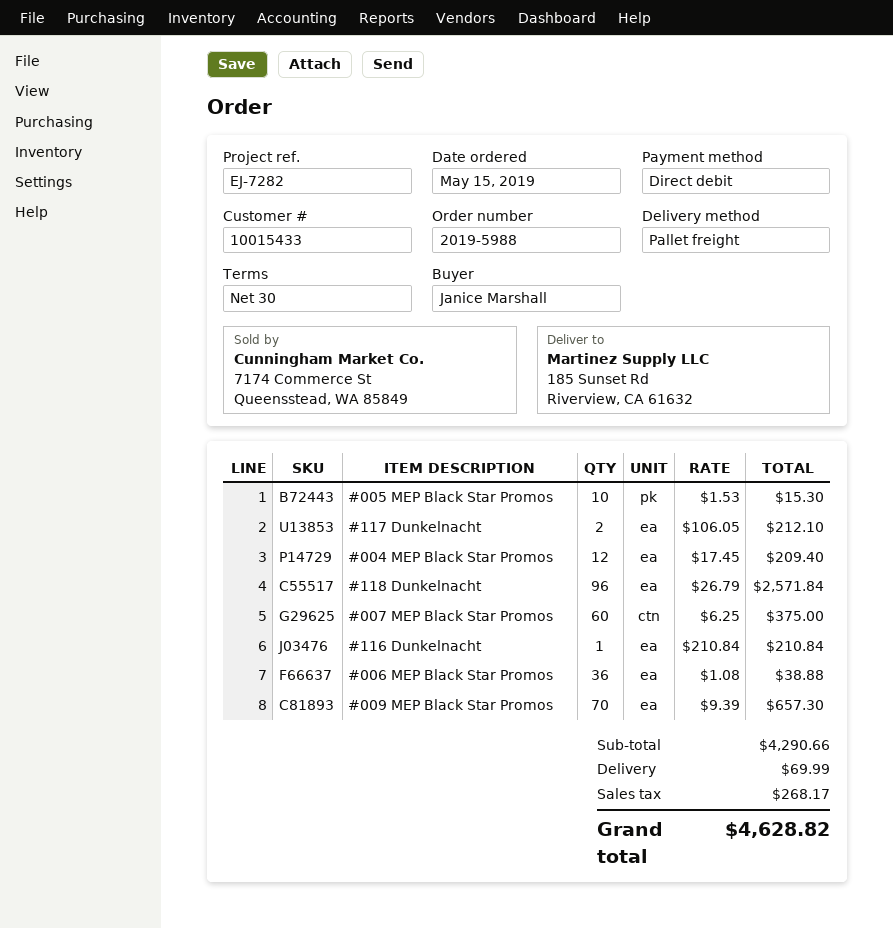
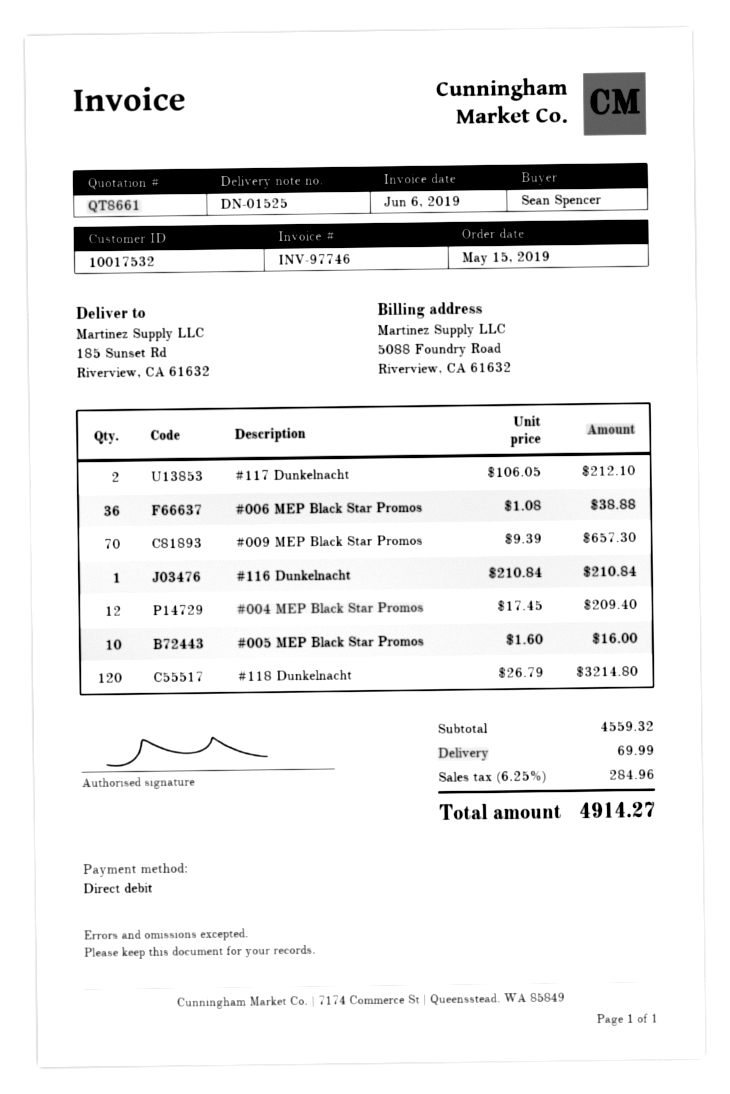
customer number: 10015433 -> 10017532
ordered by: Janice Marshall -> Sean Spencer
#005 MEP Black Star Promos: 10 x 1.53 = 15.30 -> 10 x 1.60 = 16.00
#118 Dunkelnacht: 96 x 26.79 = 2571.84 -> 120 x 26.79 = 3214.80
#007 MEP Black Star Promos: 60 x 6.25 = 375.00 -> none
subtotal: 4290.66 -> 4559.32
tax: 268.17 -> 284.96
total: 4628.82 -> 4914.27

